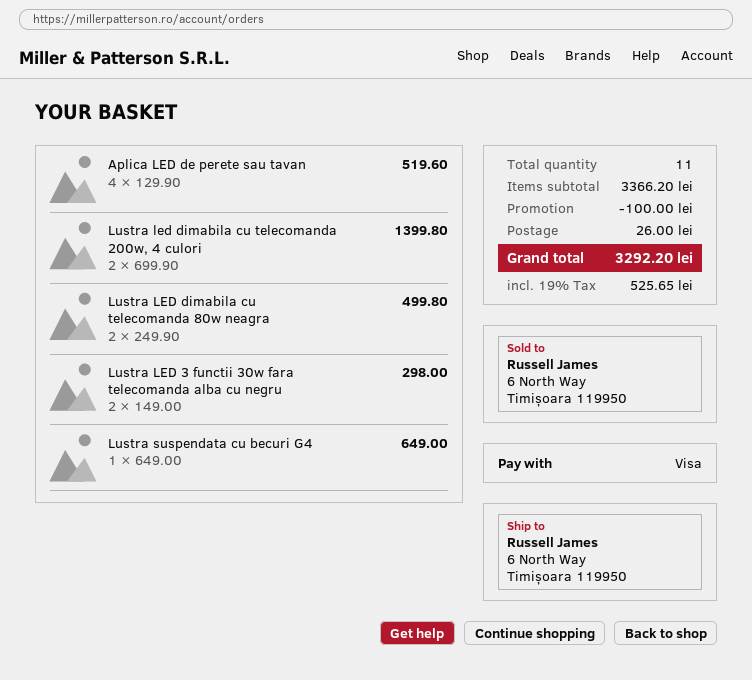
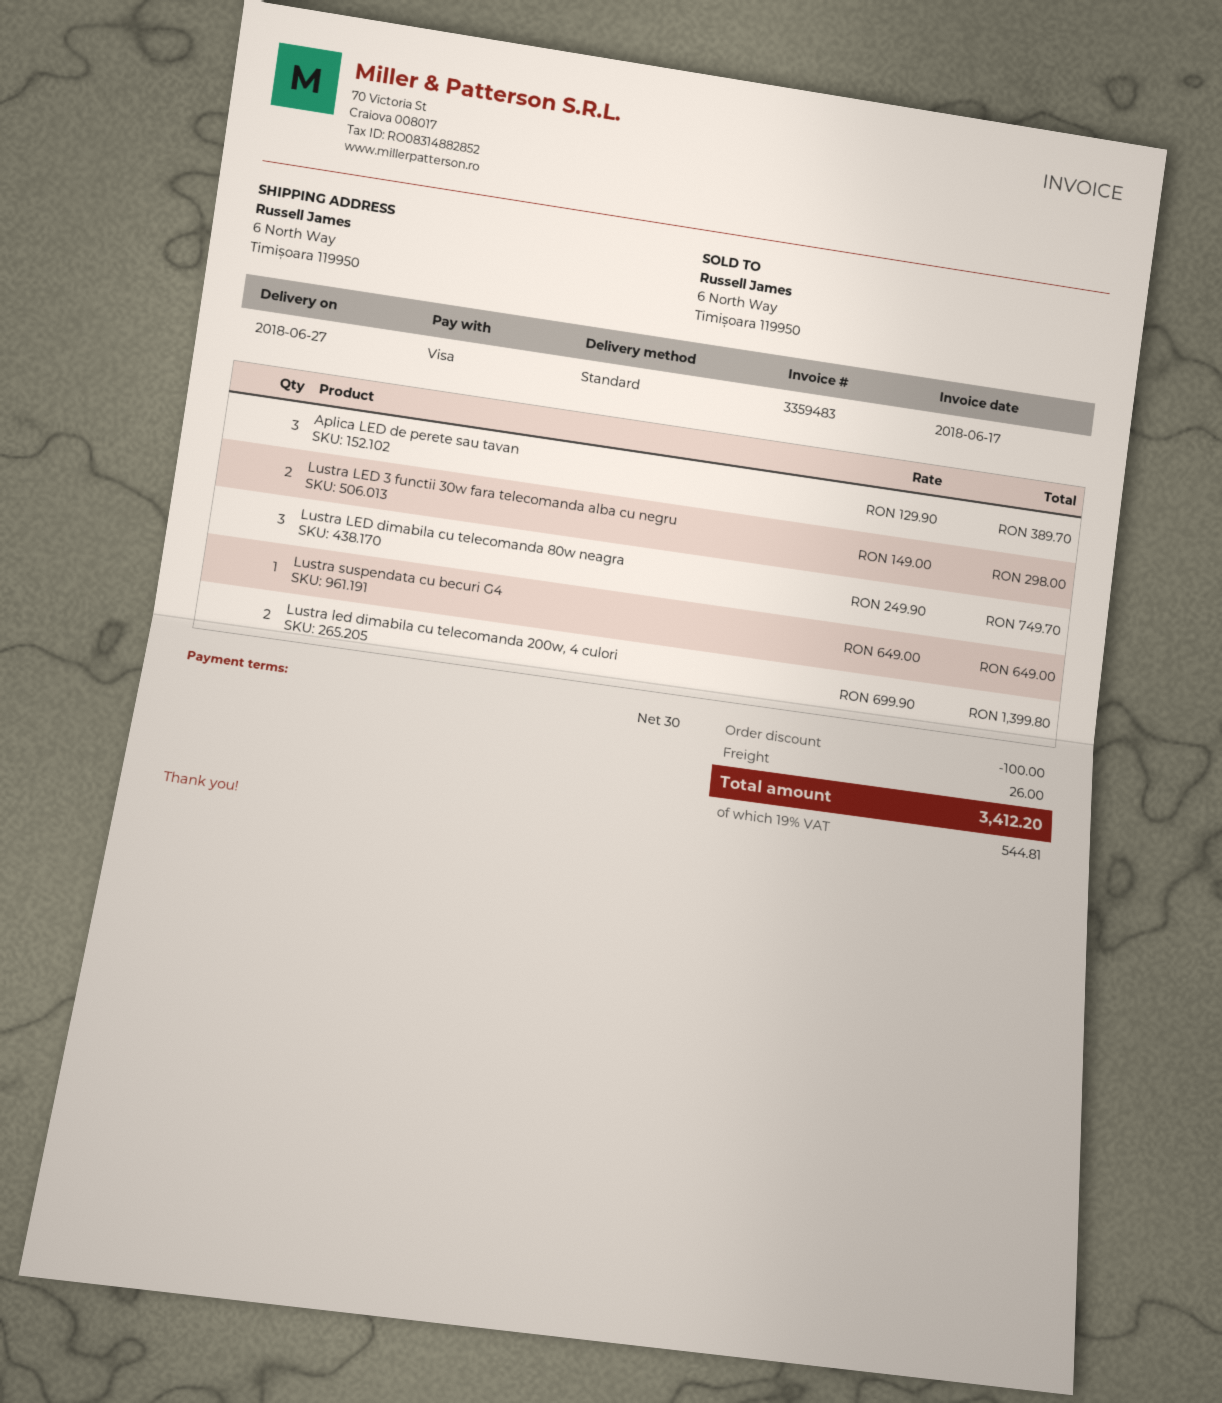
Aplica LED de perete sau tavan: 4 x 129.90 = 519.60 -> 3 x 129.90 = 389.70
Lustra LED dimabila cu telecomanda 80w neagra: 2 x 249.90 = 499.80 -> 3 x 249.90 = 749.70
tax: 19% = 525.65 -> 19% = 544.81
total: 3292.20 -> 3412.20

